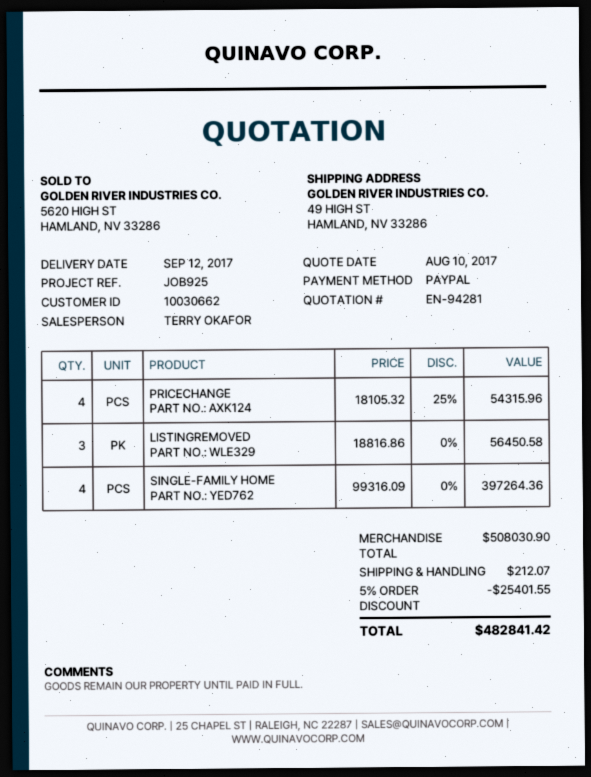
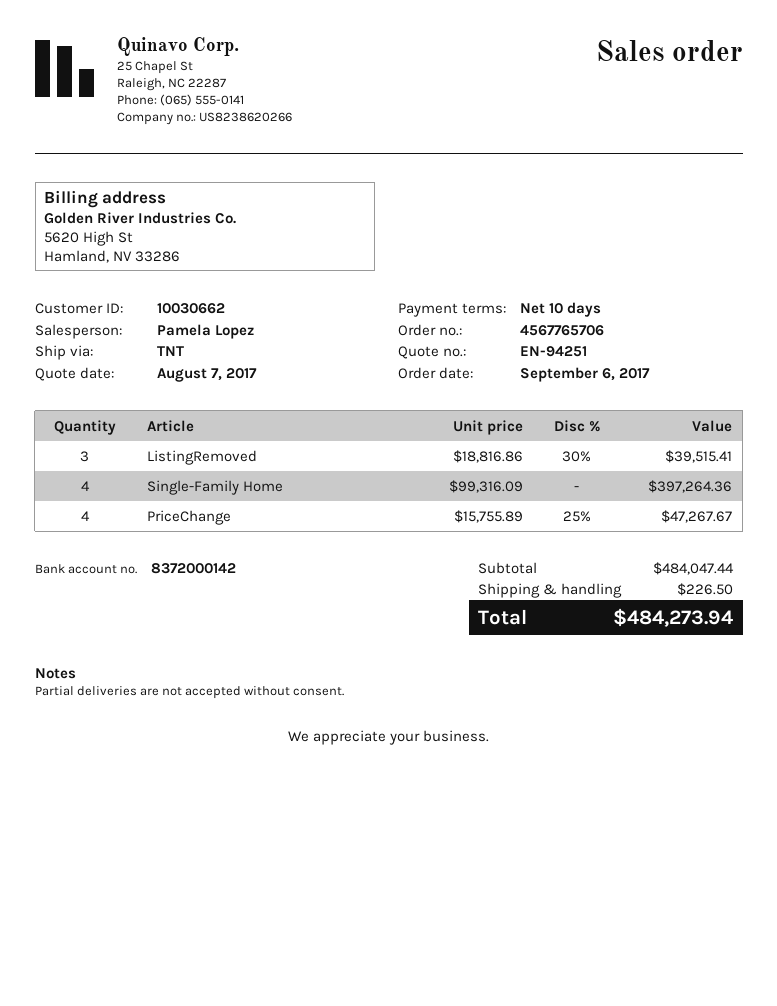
quote number: EN-94281 -> EN-94251
quote date: 2017-08-10 -> 2017-08-07
sales rep: TERRY OKAFOR -> Pamela Lopez
PRICECHANGE: 4 x 18105.32 - 25% = 54315.96 -> 4 x 15755.89 - 25% = 47267.67
LISTINGREMOVED: 3 x 18816.86 = 56450.58 -> 3 x 18816.86 - 30% = 39515.41
subtotal: 508030.90 -> 484047.44
discount: 5% = 25401.55 -> none
shipping: 212.07 -> 226.50
total: 482841.42 -> 484273.94

